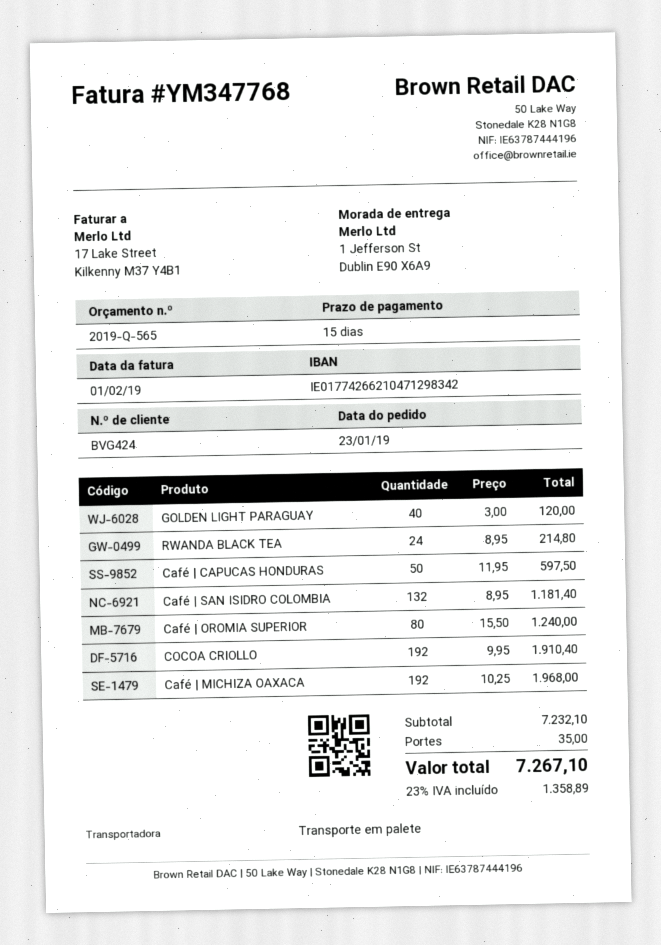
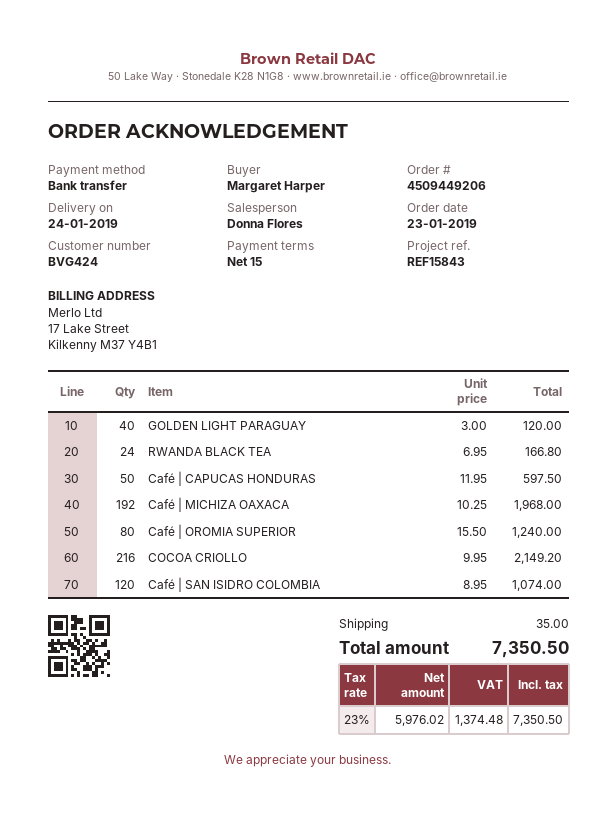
RWANDA BLACK TEA: 24 x 8.95 = 214.80 -> 24 x 6.95 = 166.80
Café | SAN ISIDRO COLOMBIA: 132 x 8.95 = 1181.40 -> 120 x 8.95 = 1074.00
COCOA CRIOLLO: 192 x 9.95 = 1910.40 -> 216 x 9.95 = 2149.20
tax: 23% = 1358.89 -> 23% = 1374.48
total: 7267.10 -> 7350.50

